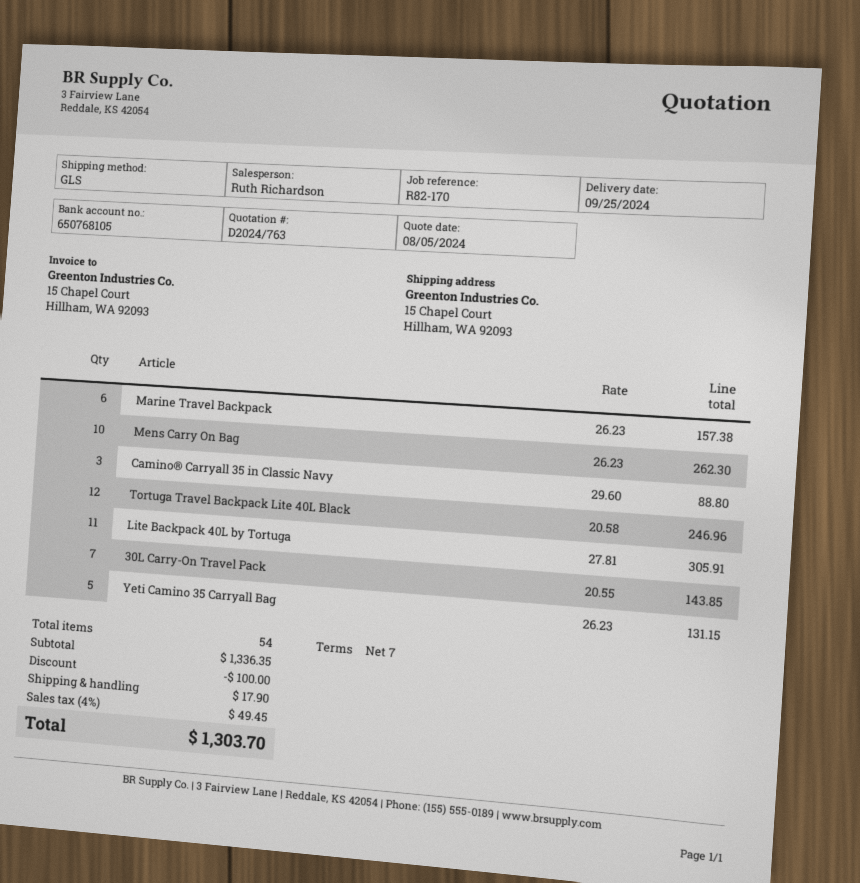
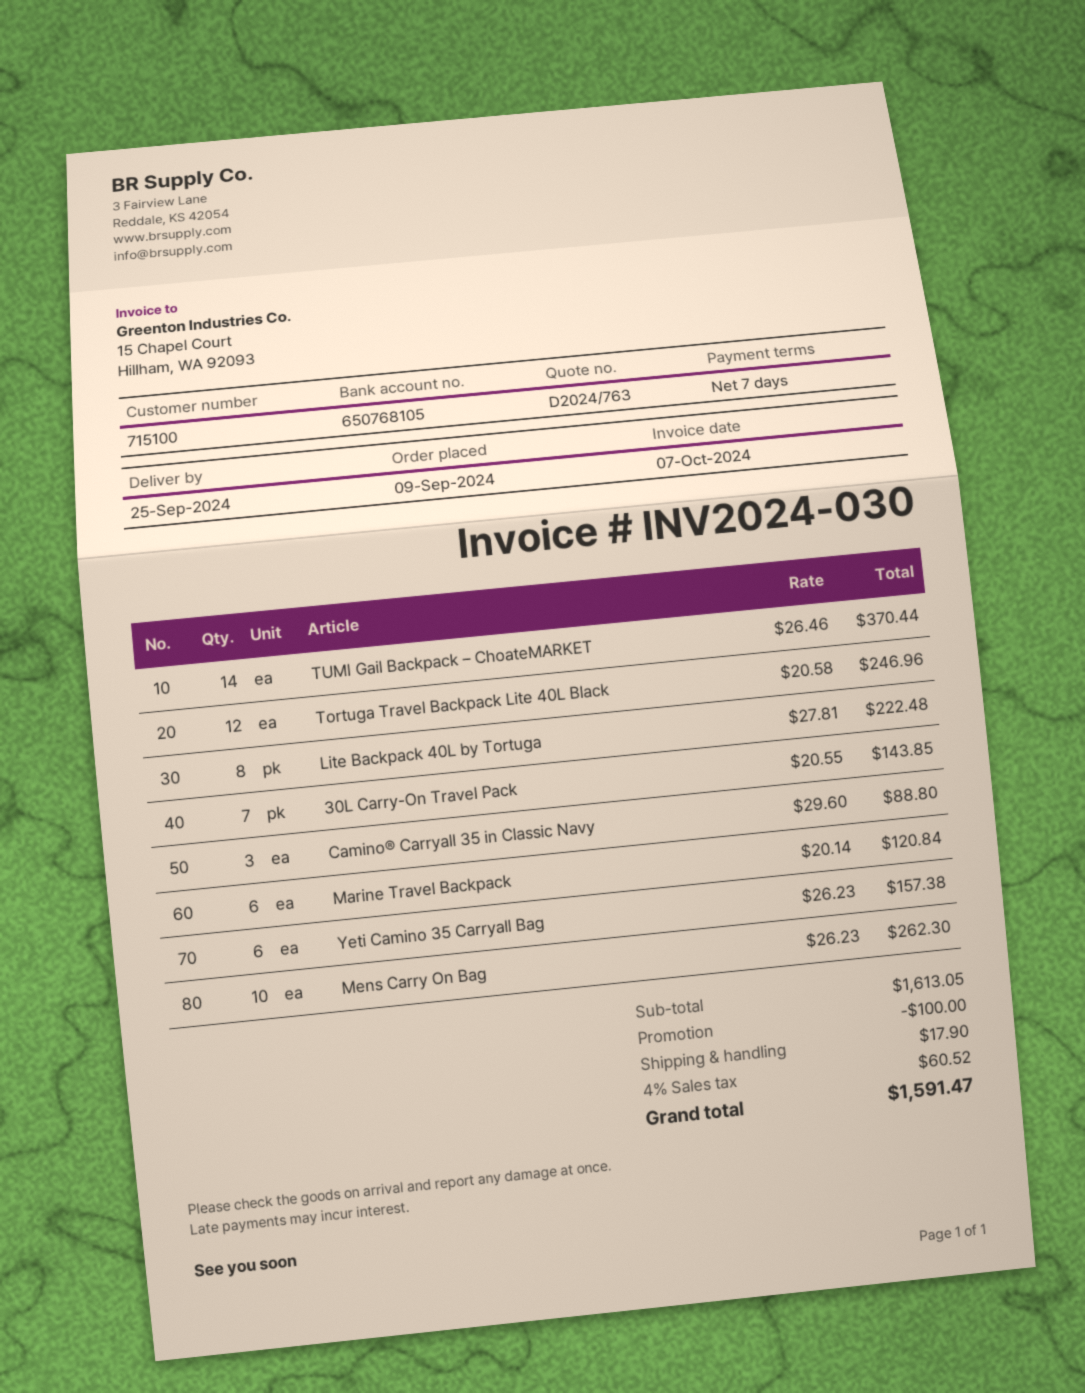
Marine Travel Backpack: 6 x 26.23 = 157.38 -> 6 x 20.14 = 120.84
Lite Backpack 40L by Tortuga: 11 x 27.81 = 305.91 -> 8 x 27.81 = 222.48
Yeti Camino 35 Carryall Bag: 5 x 26.23 = 131.15 -> 6 x 26.23 = 157.38
TUMI Gail Backpack – ChoateMARKET: none -> 14 x 26.46 = 370.44
subtotal: 1336.35 -> 1613.05
tax: 4% = 49.45 -> 4% = 60.52
total: 1303.70 -> 1591.47

